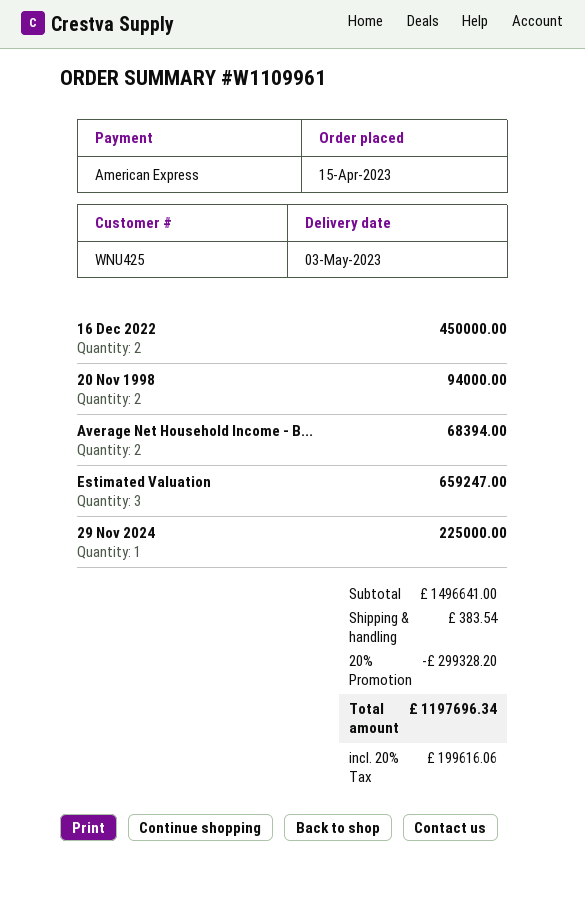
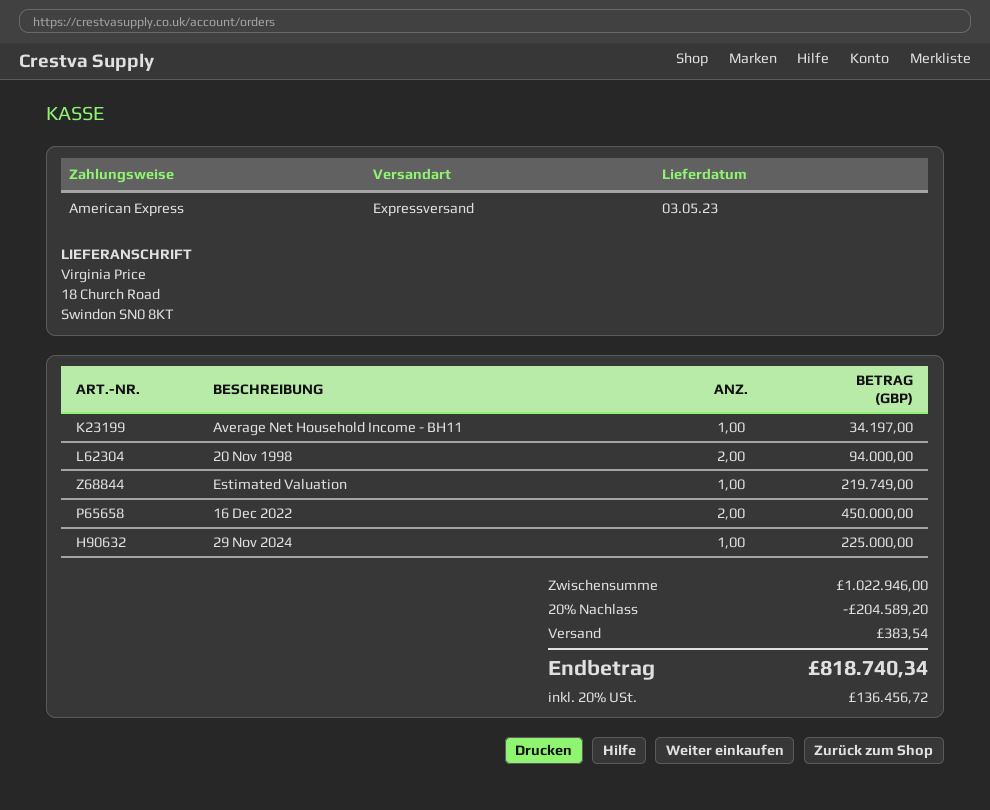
Average Net Household Income - B...: 2 for 68394.00 -> 1 for 34197.00
Estimated Valuation: 3 for 659247.00 -> 1 for 219749.00
subtotal: 1496641.00 -> 1022946.00
discount: 20% = 299328.20 -> 20% = 204589.20
tax: 20% = 199616.06 -> 20% = 136456.72
total: 1197696.34 -> 818740.34

